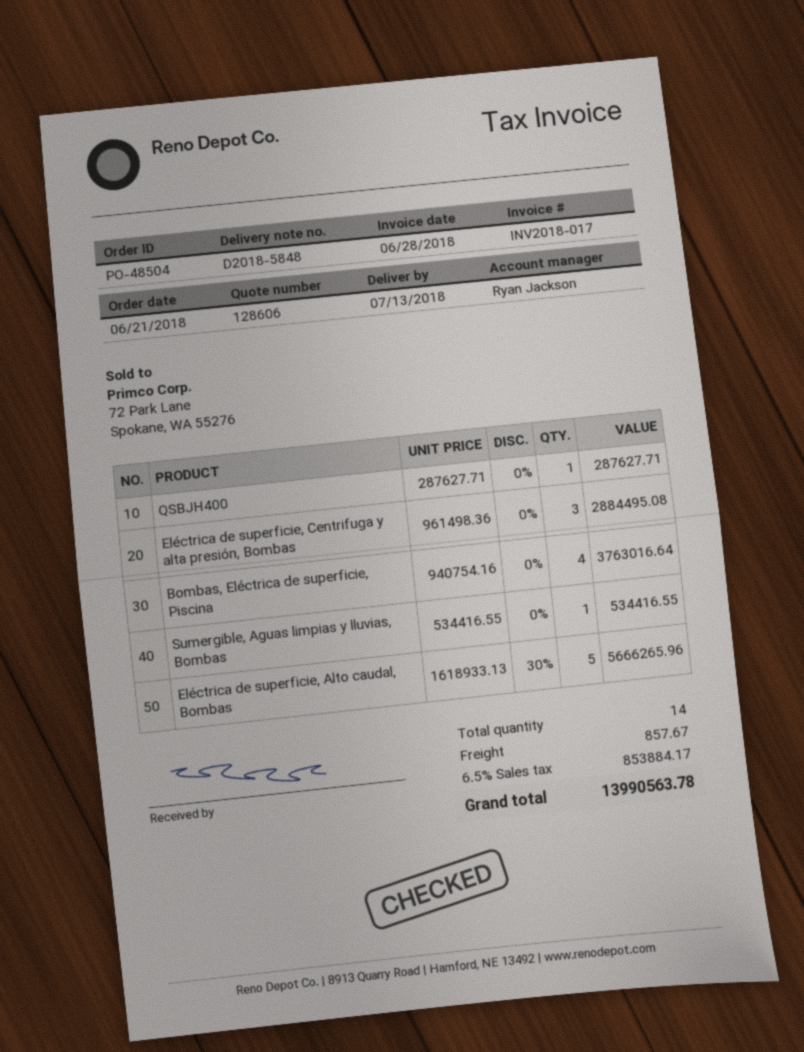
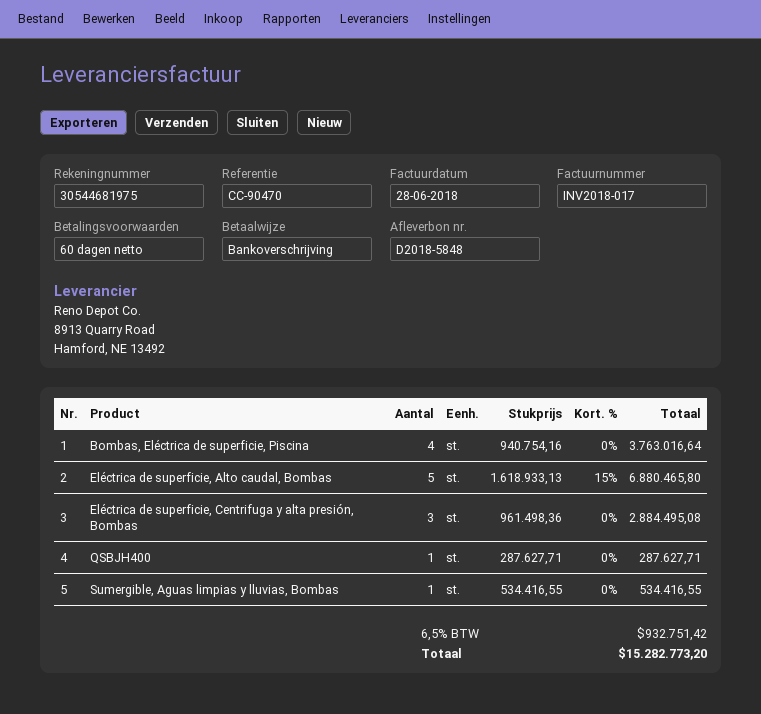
Eléctrica de superficie, Alto caudal, Bombas: 5 x 1618933.13 - 30% = 5666265.96 -> 5 x 1618933.13 - 15% = 6880465.80
shipping: 857.67 -> none
tax: 6.5% = 853884.17 -> 6.5% = 932751.42
total: 13990563.78 -> 15282773.20

